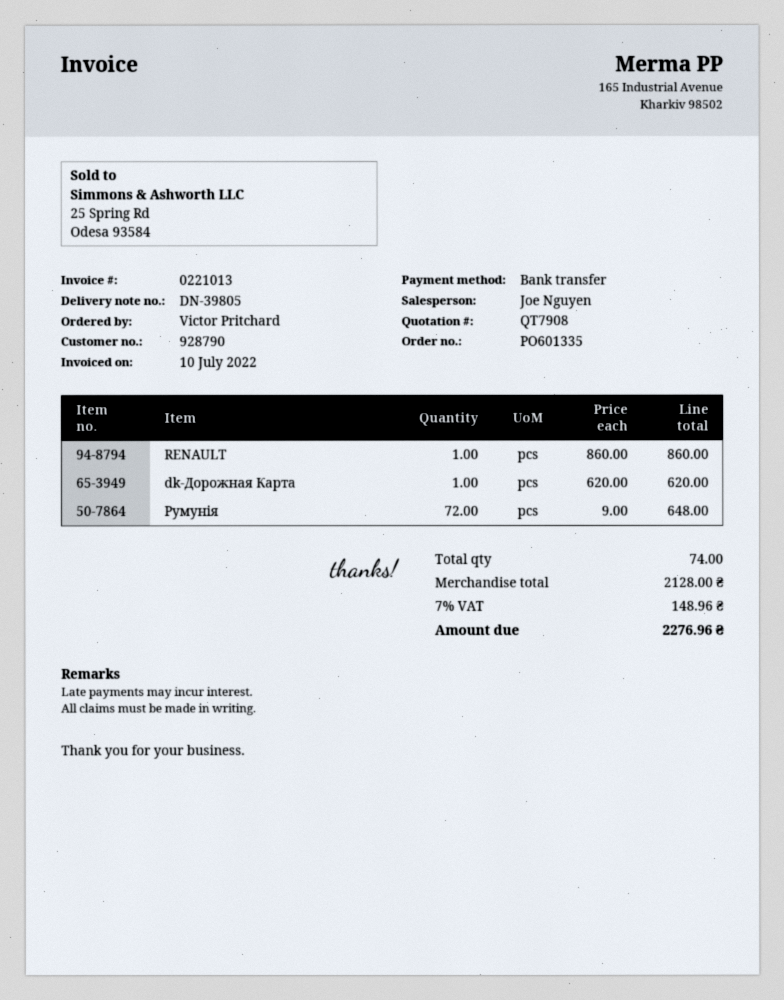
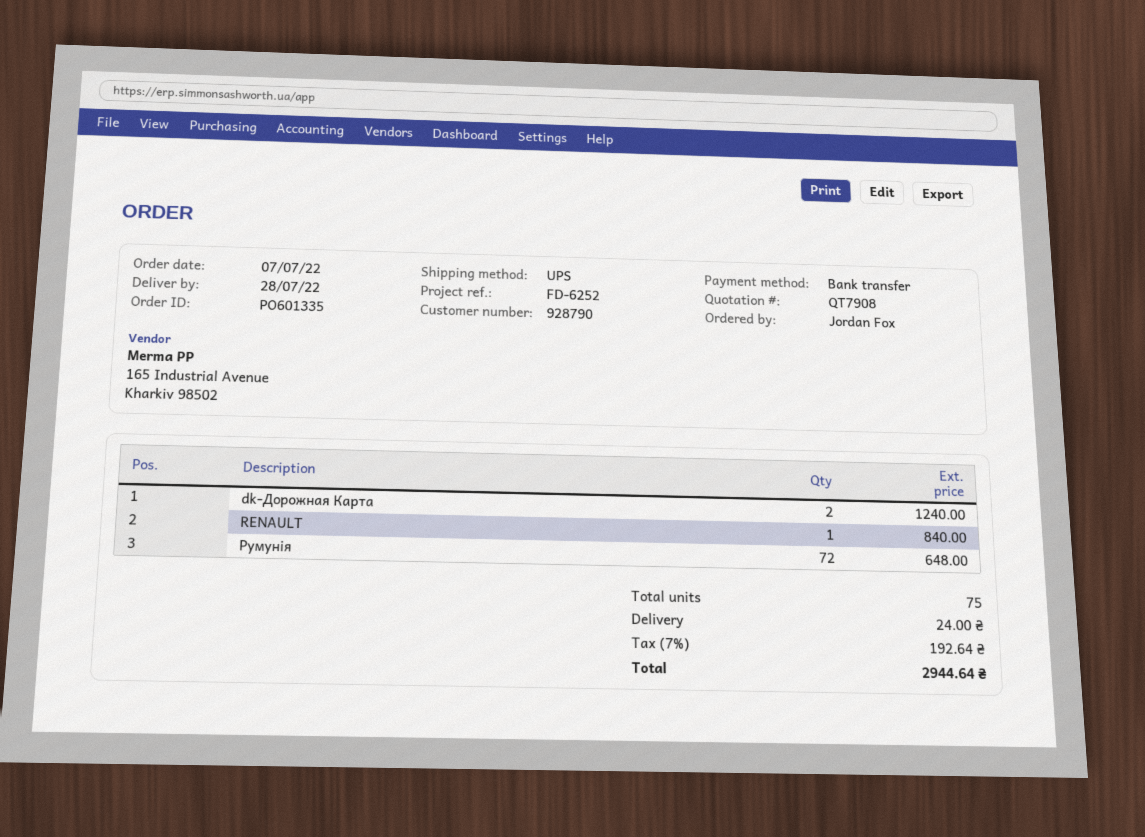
ordered by: Victor Pritchard -> Jordan Fox
RENAULT: 1 for 860.00 -> 1 for 840.00
dk-Дорожная Карта: 1 for 620.00 -> 2 for 1240.00
total quantity: 74 -> 75
shipping: none -> 24.00
tax: 7% = 148.96 -> 7% = 192.64
total: 2276.96 -> 2944.64

